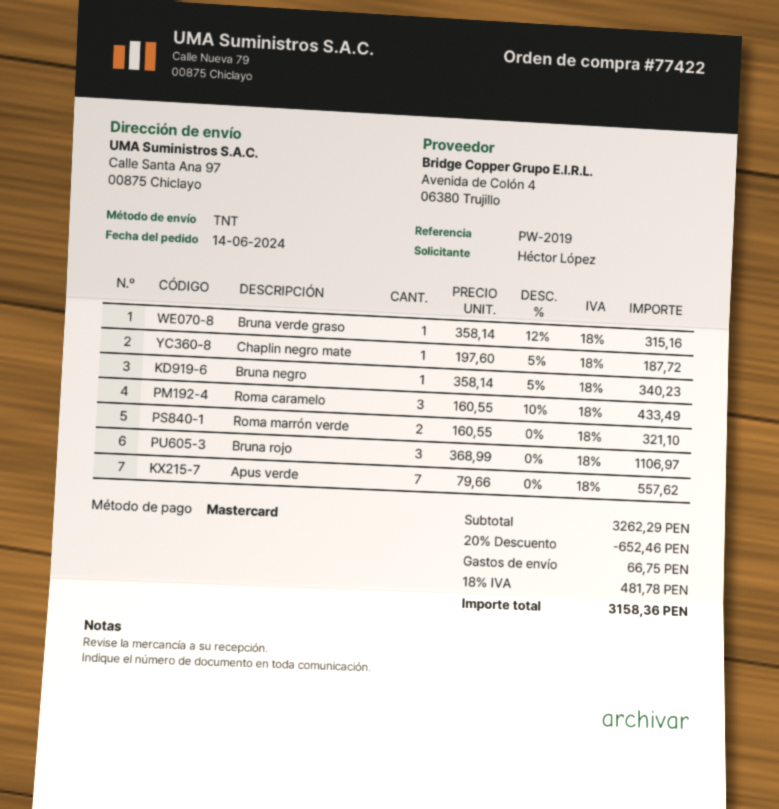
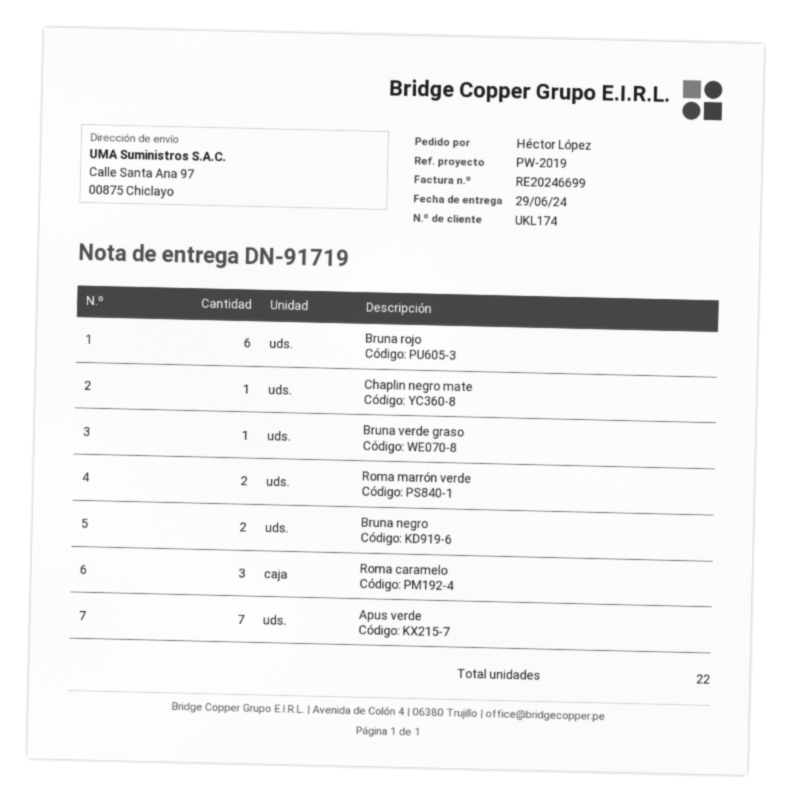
Bruna negro: 1 -> 2
Bruna rojo: 3 -> 6

